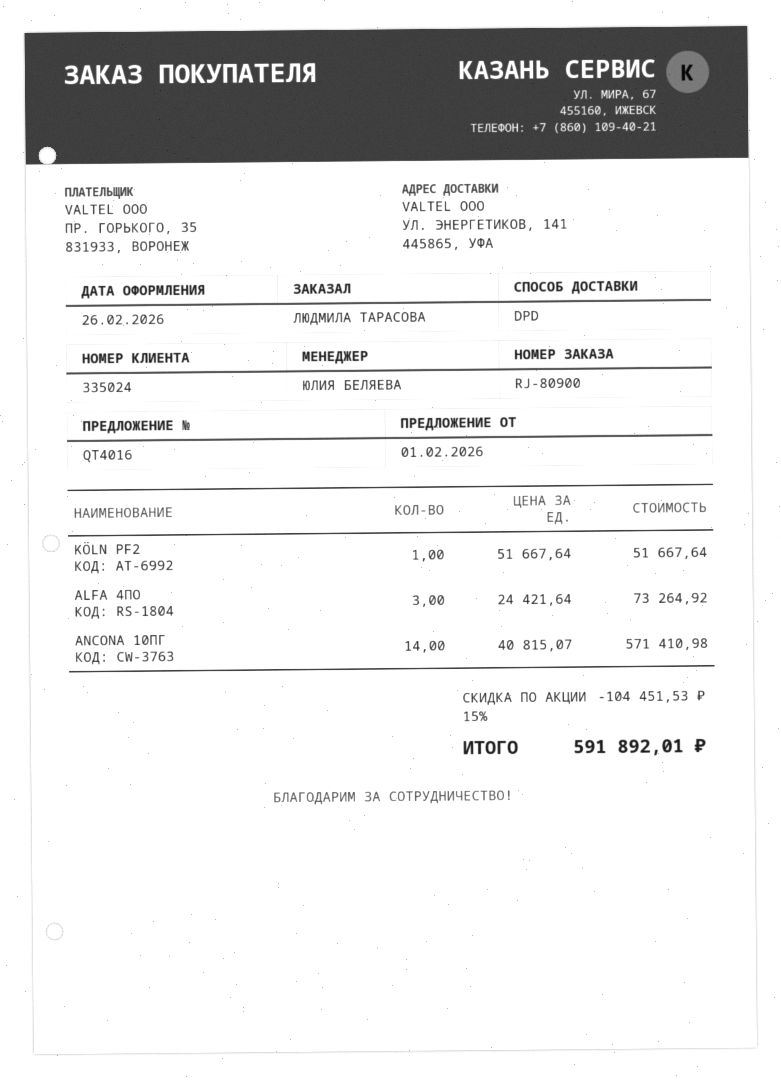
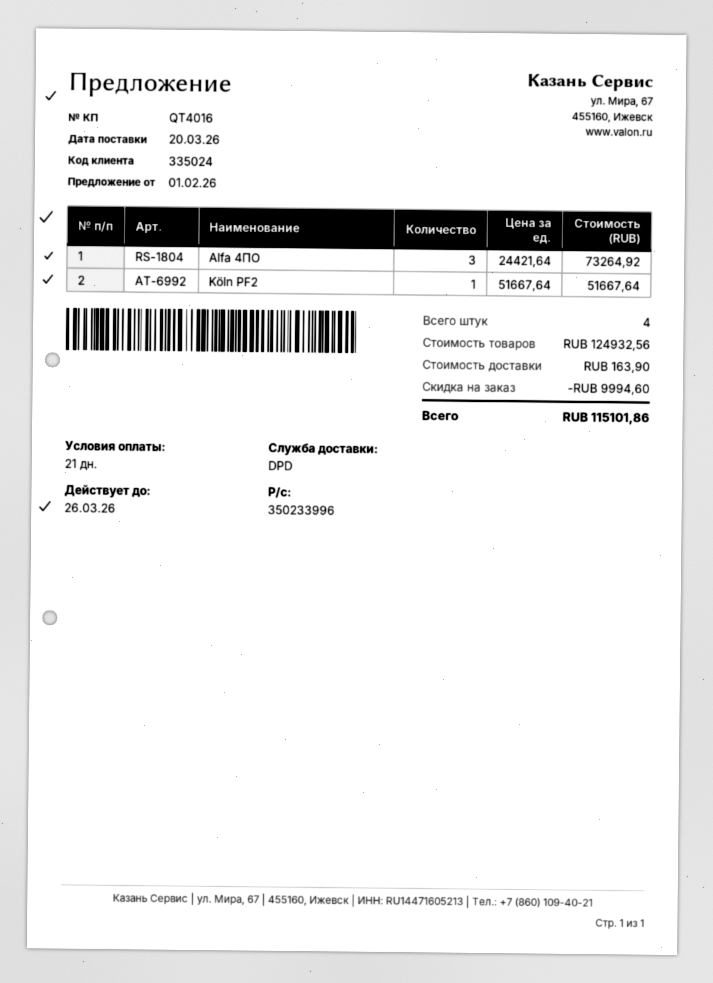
ANCONA 10ПГ: 14 x 40815.07 = 571410.98 -> none
discount: 104451.53 -> 9994.60
shipping: none -> 163.90
total: 591892.01 -> 115101.86

